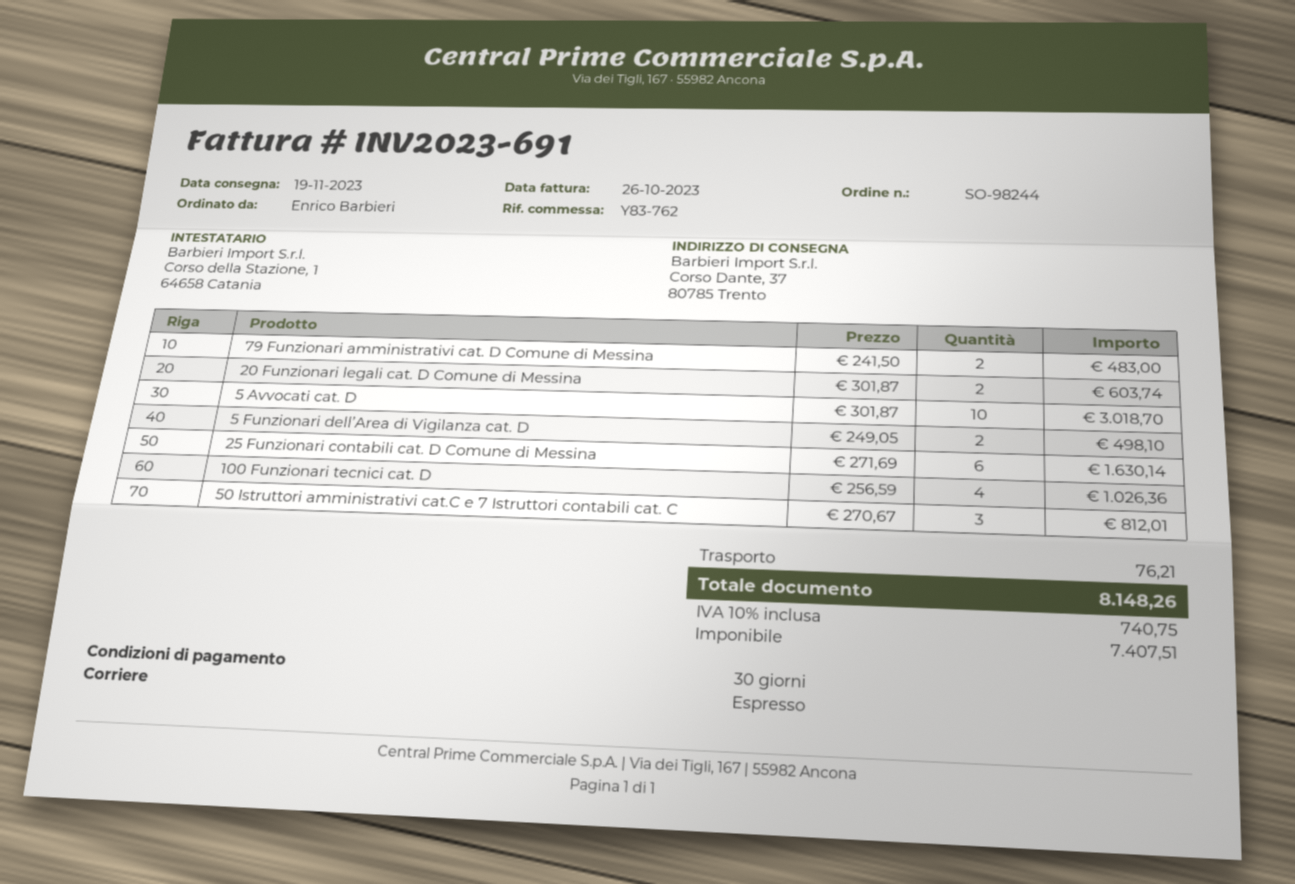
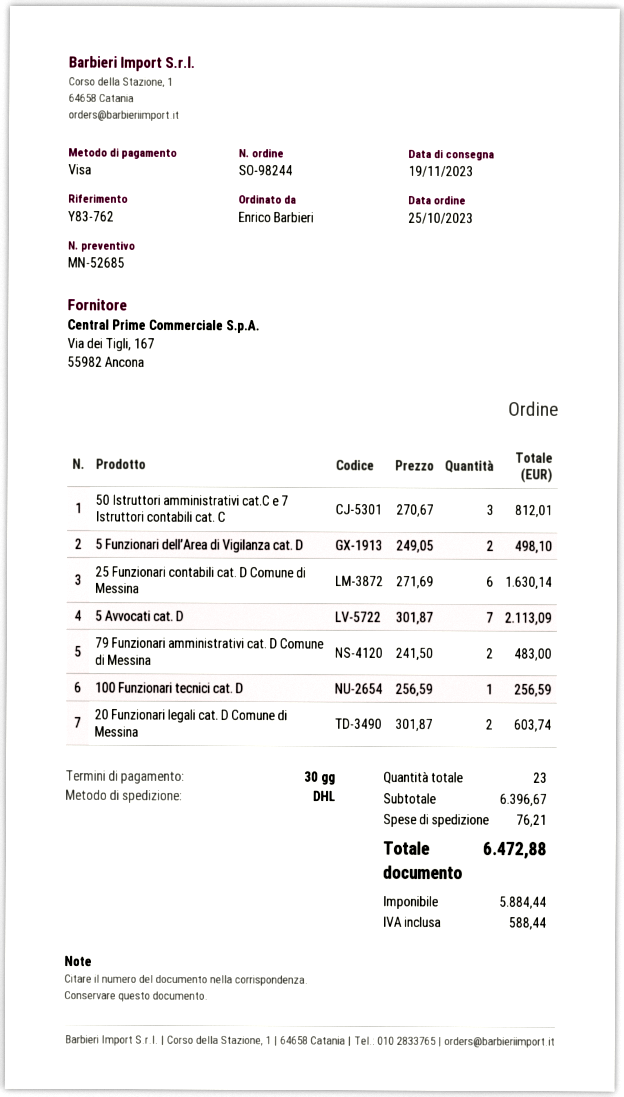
shipping method: express -> DHL
5 Avvocati cat. D: 10 x 301.87 = 3018.70 -> 7 x 301.87 = 2113.09
100 Funzionari tecnici cat. D: 4 x 256.59 = 1026.36 -> 1 x 256.59 = 256.59
net: 7407.51 -> 5884.44
tax: 740.75 -> 588.44
total: 8148.26 -> 6472.88

